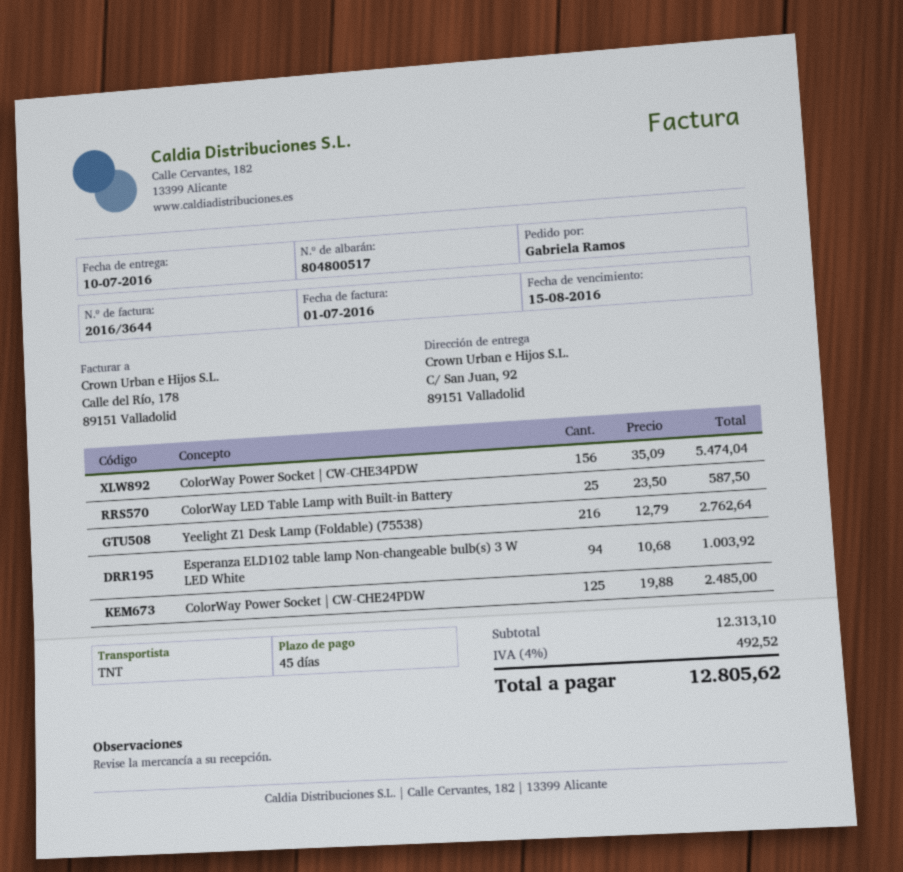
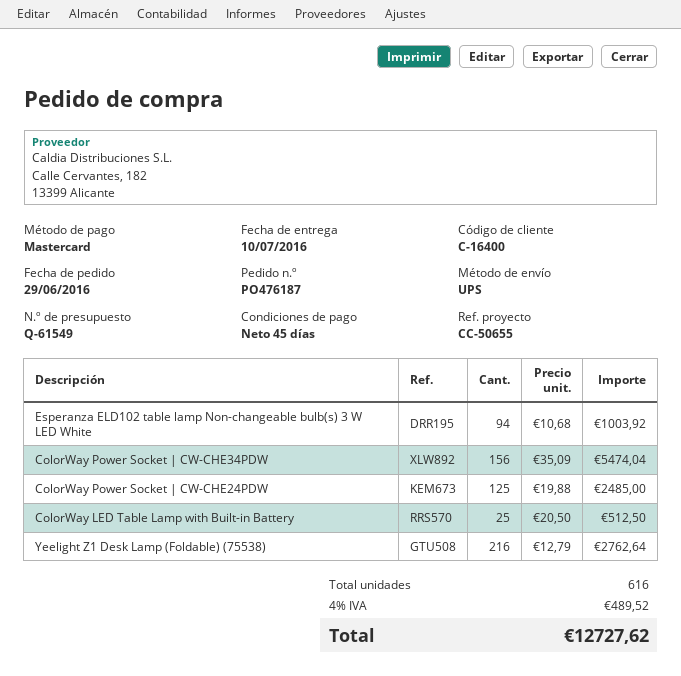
shipping method: TNT -> UPS
ColorWay LED Table Lamp with Built-in Battery: 25 x 23.50 = 587.50 -> 25 x 20.50 = 512.50
tax: 4% = 492.52 -> 4% = 489.52
total: 12805.62 -> 12727.62

